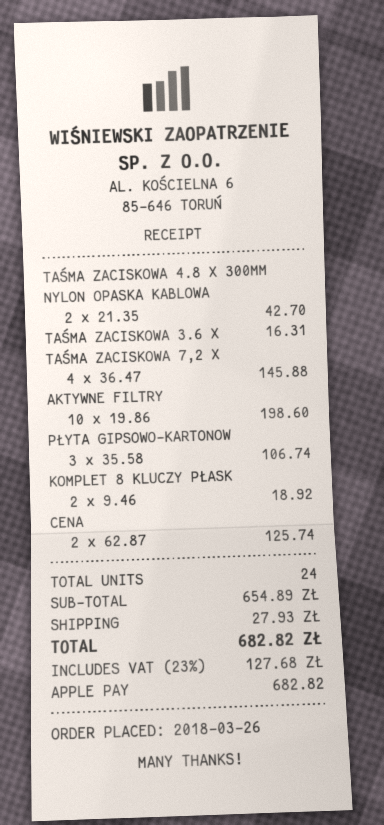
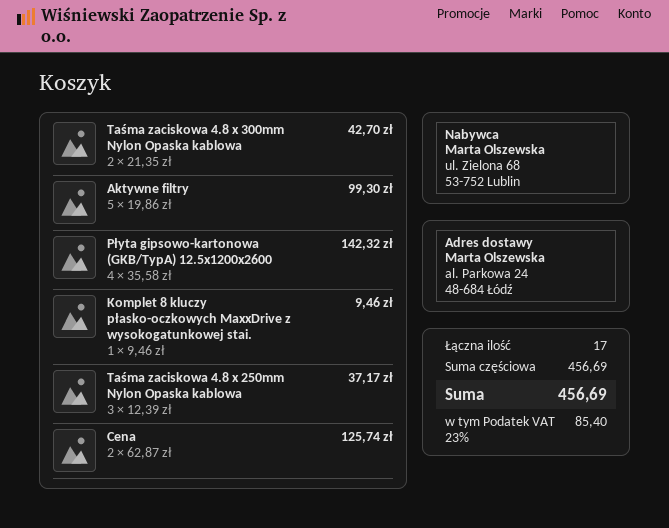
TAŚMA ZACISKOWA 3.6 X: 1 x 16.31 = 16.31 -> none
TAŚMA ZACISKOWA 7,2 X: 4 x 36.47 = 145.88 -> none
AKTYWNE FILTRY: 10 x 19.86 = 198.60 -> 5 x 19.86 = 99.30
PŁYTA GIPSOWO-KARTONOW: 3 x 35.58 = 106.74 -> 4 x 35.58 = 142.32
KOMPLET 8 KLUCZY PŁASK: 2 x 9.46 = 18.92 -> 1 x 9.46 = 9.46
Taśma zaciskowa 4.8 x 250mm Nylon Opaska kablowa: none -> 3 x 12.39 = 37.17
total quantity: 24 -> 17
subtotal: 654.89 -> 456.69
shipping: 27.93 -> none
tax: 23% = 127.68 -> 23% = 85.40
total: 682.82 -> 456.69

